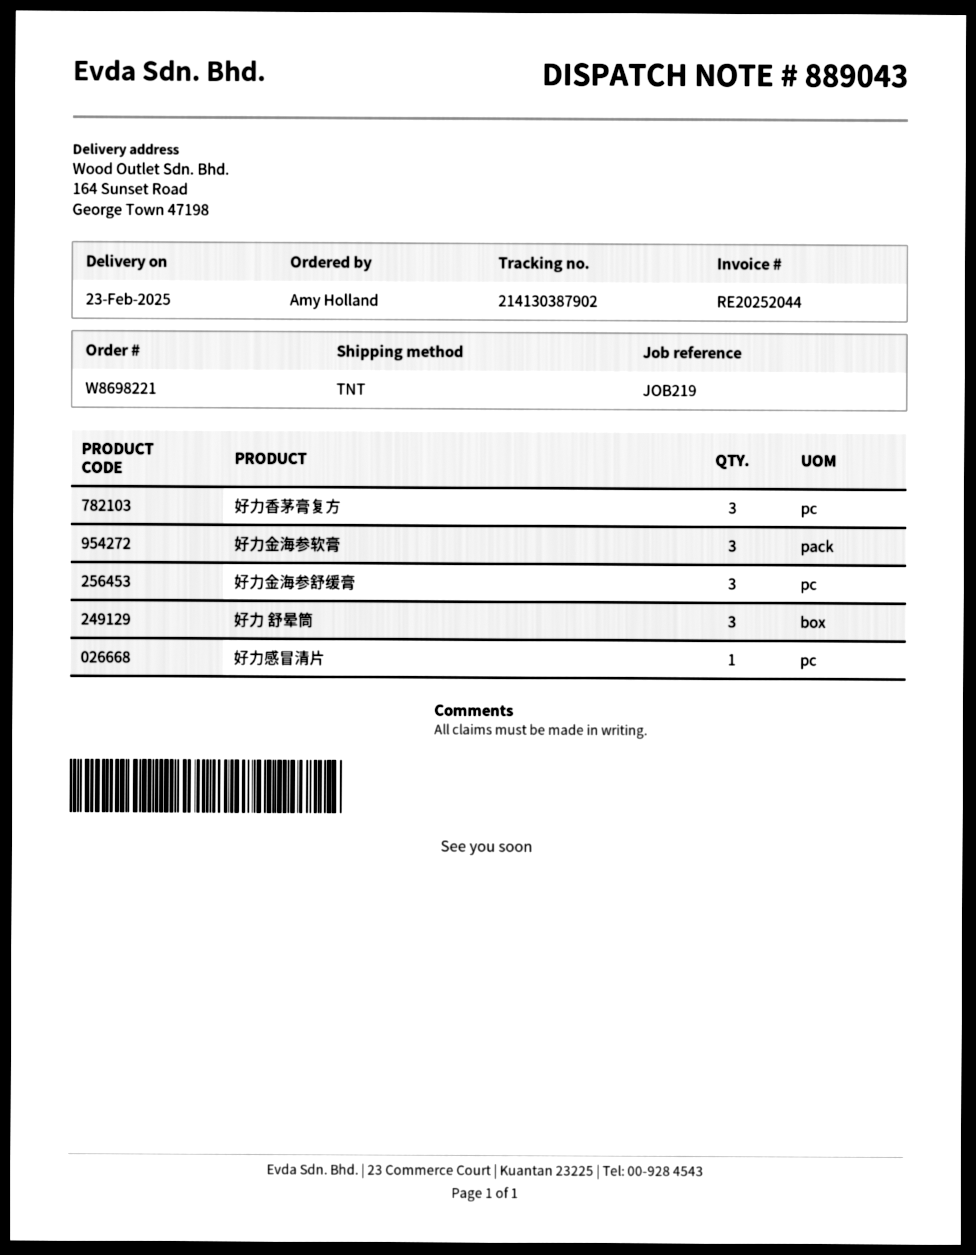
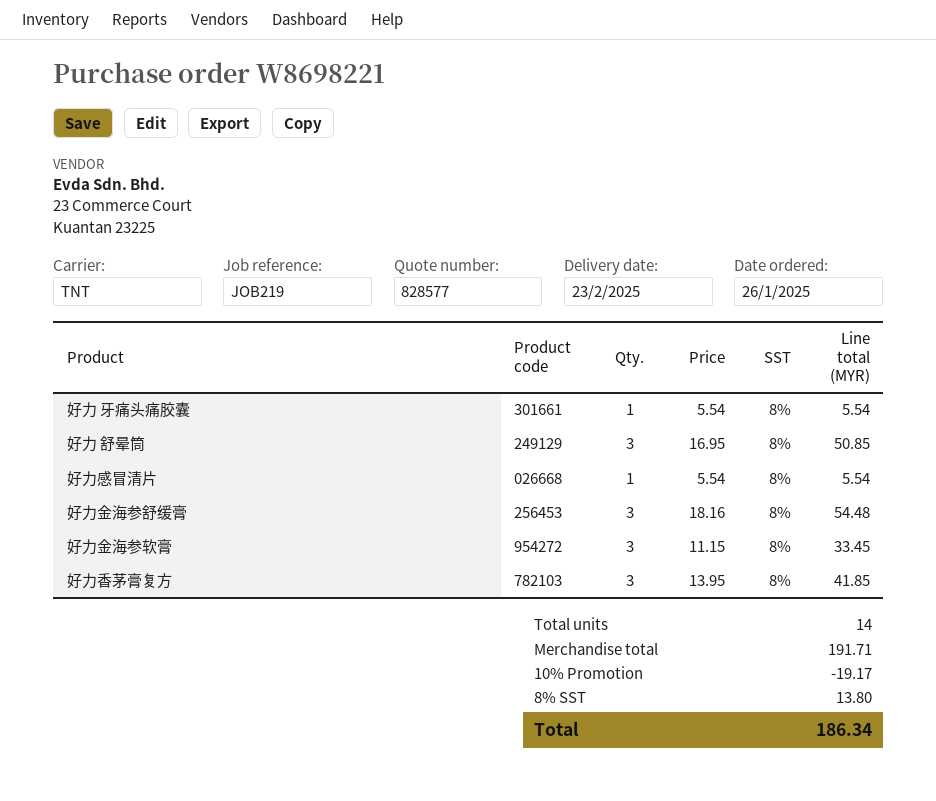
好力 牙痛头痛胶囊: none -> 1

